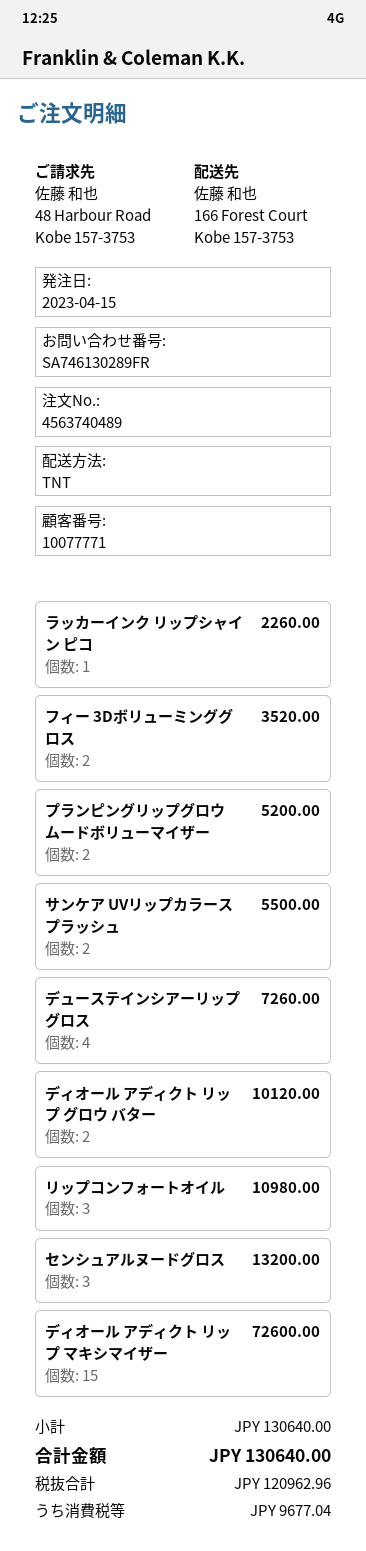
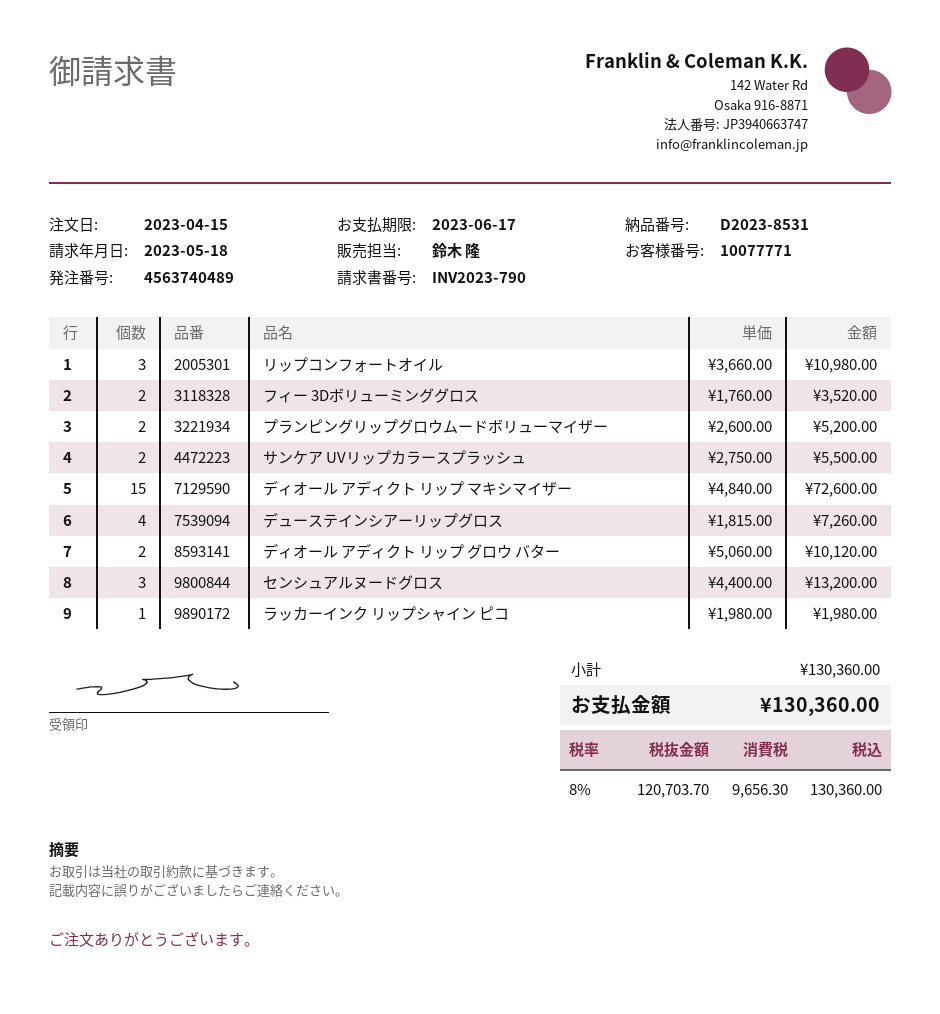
ラッカーインク リップシャイン ピコ: 1 for 2260.00 -> 1 for 1980.00
subtotal: 130640.00 -> 130360.00
net: 120962.96 -> 120703.70
tax: 9677.04 -> 9656.30
total: 130640.00 -> 130360.00

